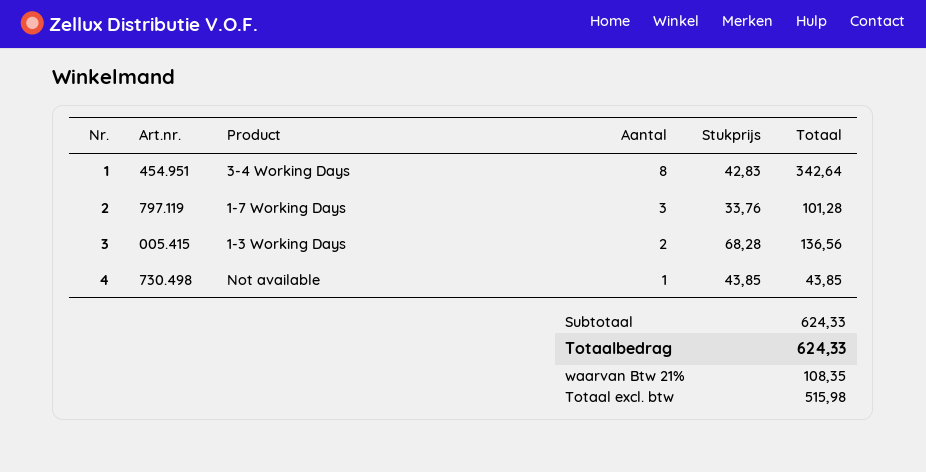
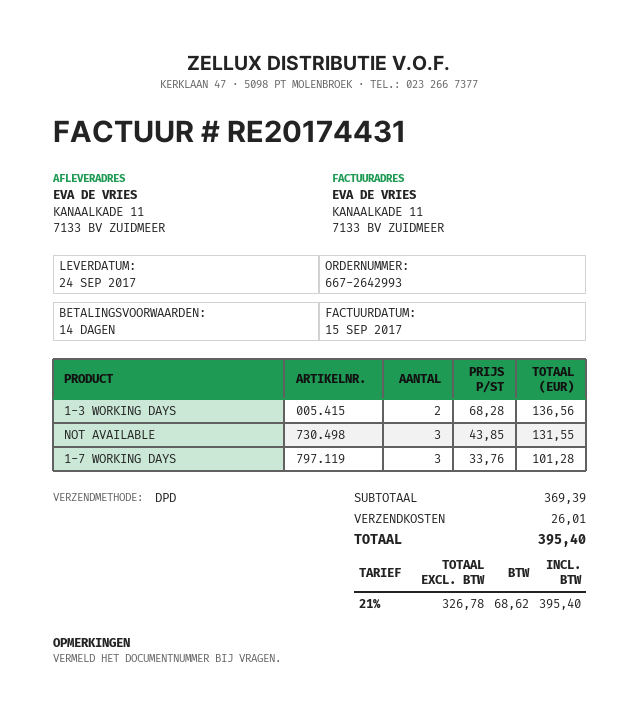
3-4 Working Days: 8 x 42.83 = 342.64 -> none
Not available: 1 x 43.85 = 43.85 -> 3 x 43.85 = 131.55
subtotal: 624.33 -> 369.39
shipping: none -> 26.01
net: 515.98 -> 326.78
tax: 21% = 108.35 -> 21% = 68.62
total: 624.33 -> 395.40

